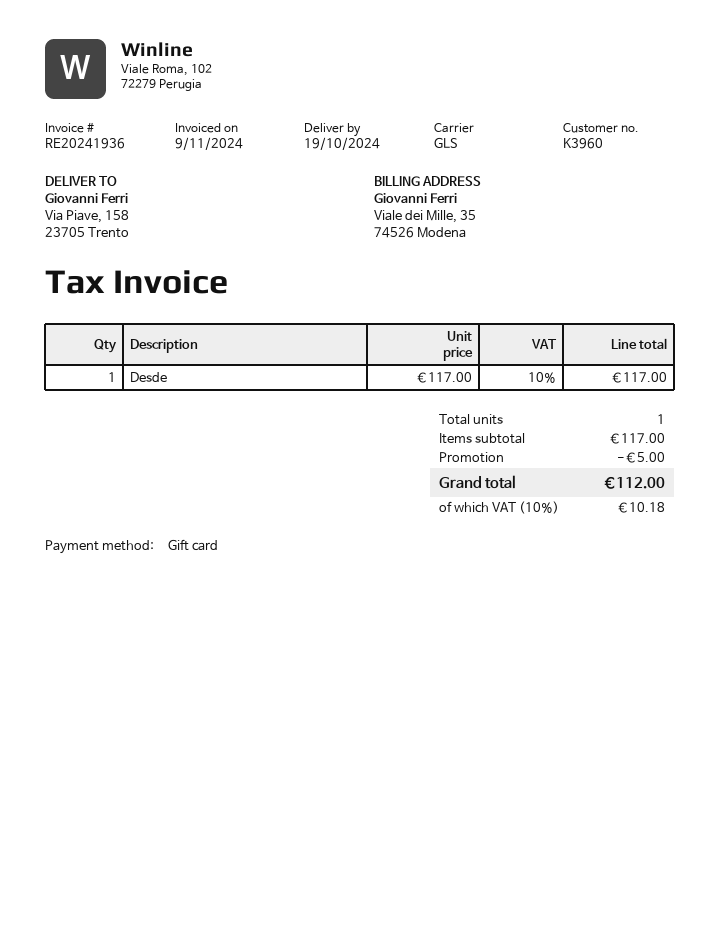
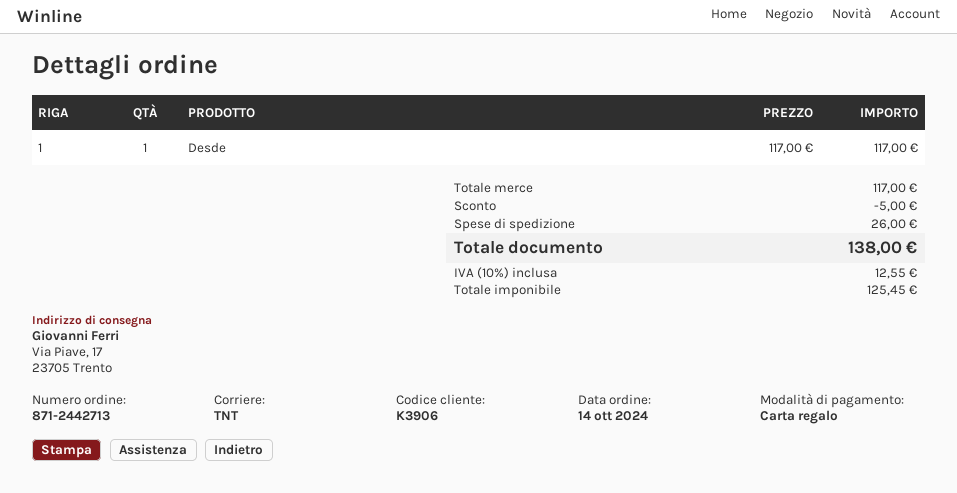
customer number: K3960 -> K3906
shipping method: GLS -> TNT
ship to: Via Piave, 158, 23705 Trento -> Via Piave, 17, 23705 Trento
shipping: none -> 26.00
tax: 10% = 10.18 -> 10% = 12.55
total: 112.00 -> 138.00

